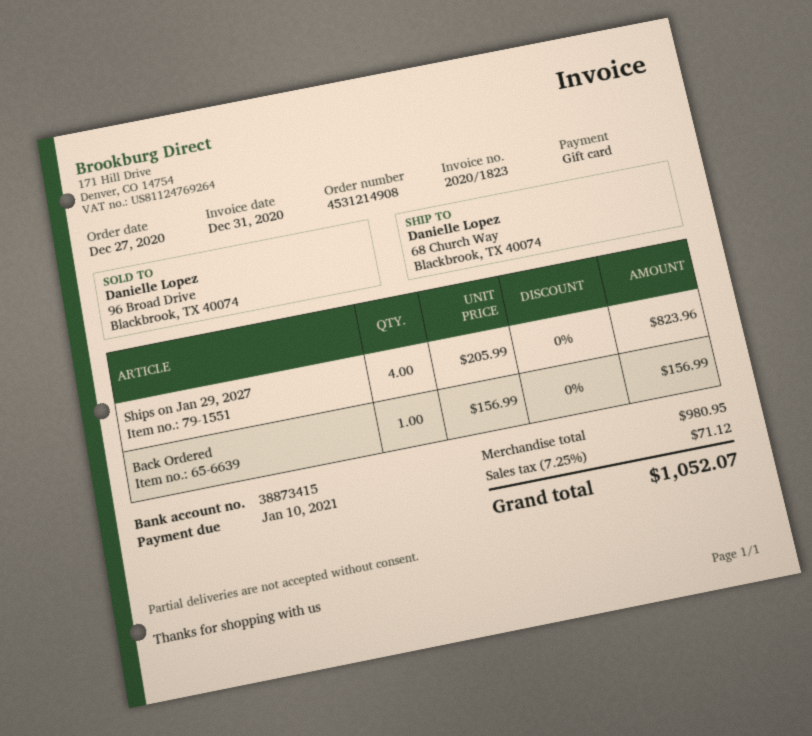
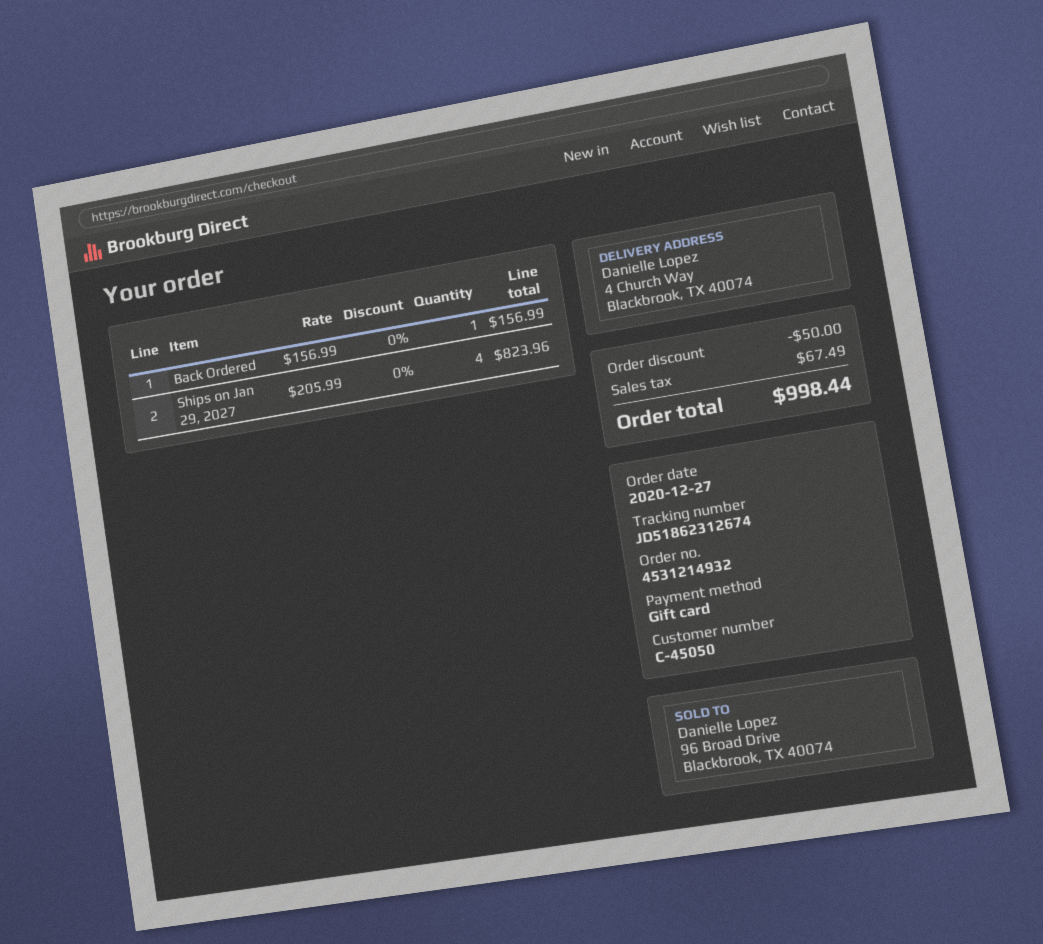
order number: 4531214908 -> 4531214932
ship to: 68 Church Way, Blackbrook, TX 40074 -> 4 Church Way, Blackbrook, TX 40074
discount: none -> 50.00
tax: 71.12 -> 67.49
total: 1052.07 -> 998.44

